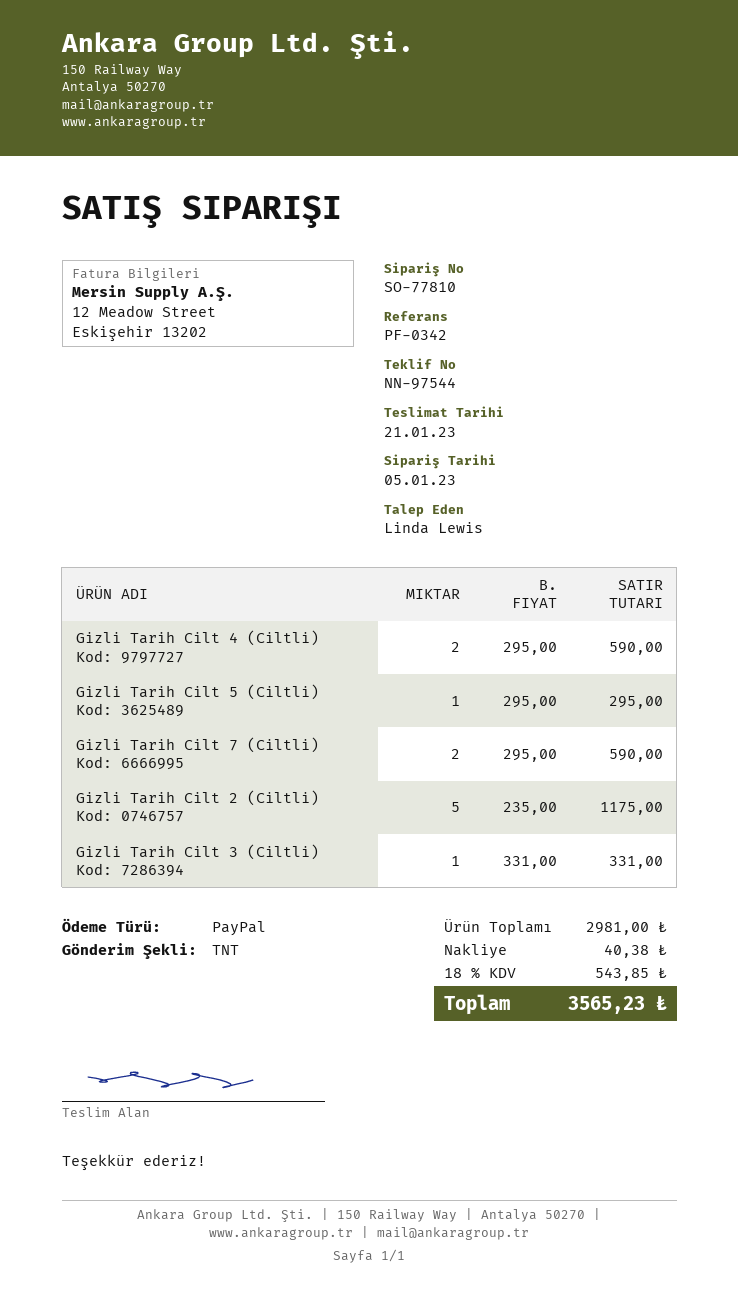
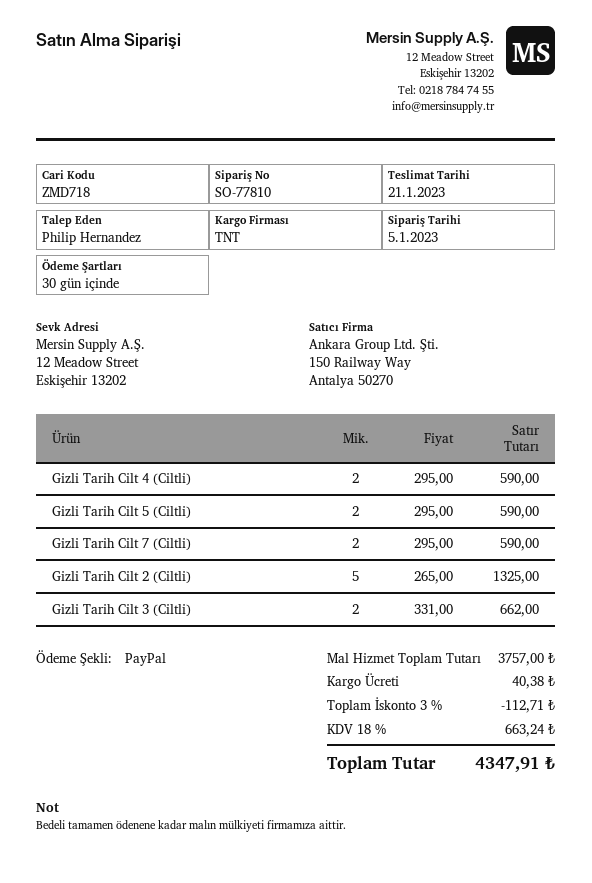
ordered by: Linda Lewis -> Philip Hernandez
Gizli Tarih Cilt 5 (Ciltli): 1 x 295.00 = 295.00 -> 2 x 295.00 = 590.00
Gizli Tarih Cilt 2 (Ciltli): 5 x 235.00 = 1175.00 -> 5 x 265.00 = 1325.00
Gizli Tarih Cilt 3 (Ciltli): 1 x 331.00 = 331.00 -> 2 x 331.00 = 662.00
subtotal: 2981.00 -> 3757.00
discount: none -> 3% = 112.71
tax: 18% = 543.85 -> 18% = 663.24
total: 3565.23 -> 4347.91

